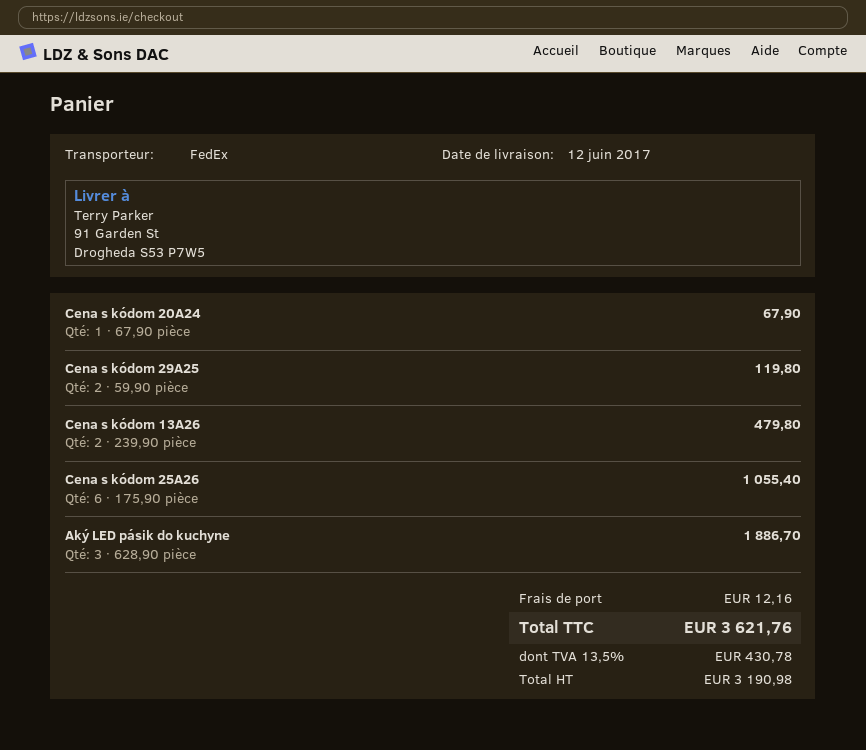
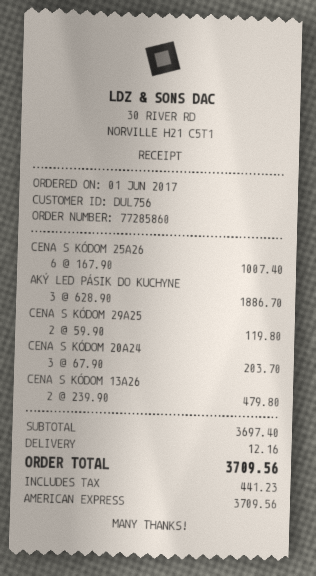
Cena s kódom 20A24: 1 x 67.90 = 67.90 -> 3 x 67.90 = 203.70
Cena s kódom 25A26: 6 x 175.90 = 1055.40 -> 6 x 167.90 = 1007.40
tax: 430.78 -> 441.23
total: 3621.76 -> 3709.56

